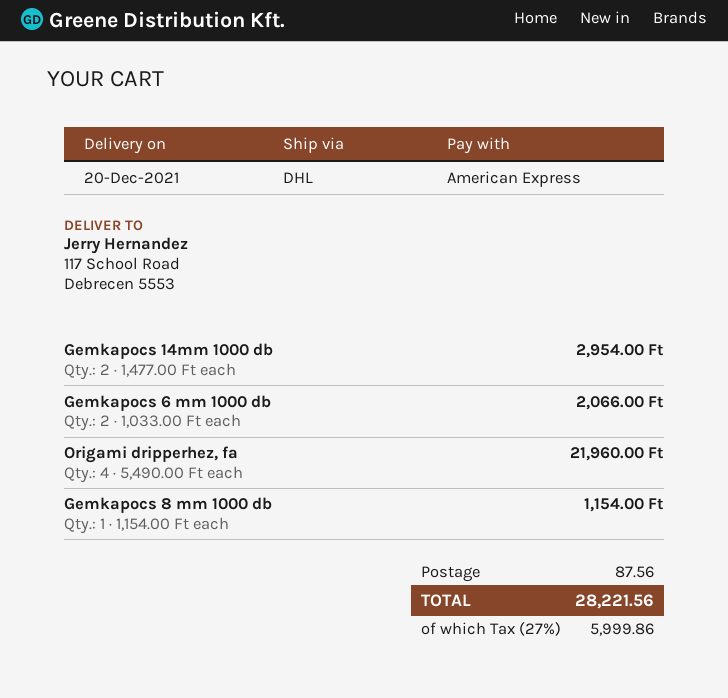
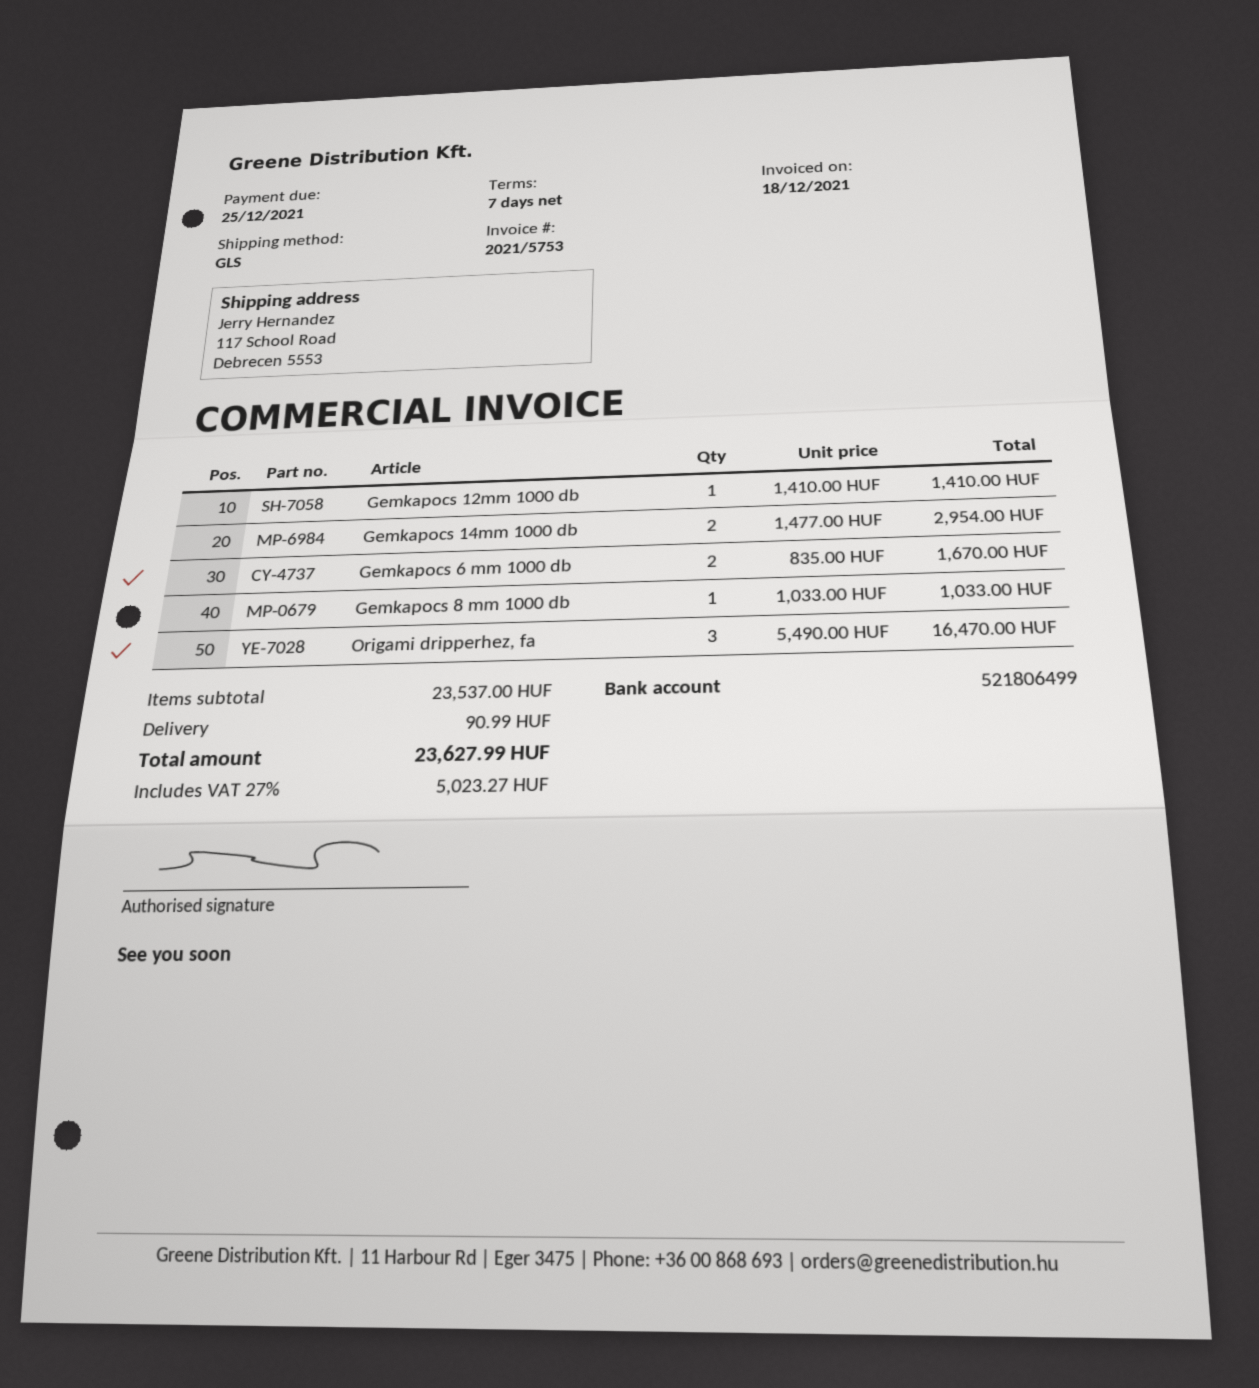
shipping method: DHL -> GLS
Gemkapocs 6 mm 1000 db: 2 x 1033.00 = 2066.00 -> 2 x 835.00 = 1670.00
Origami dripperhez, fa: 4 x 5490.00 = 21960.00 -> 3 x 5490.00 = 16470.00
Gemkapocs 8 mm 1000 db: 1 x 1154.00 = 1154.00 -> 1 x 1033.00 = 1033.00
Gemkapocs 12mm 1000 db: none -> 1 x 1410.00 = 1410.00
shipping: 87.56 -> 90.99
tax: 27% = 5999.86 -> 27% = 5023.27
total: 28221.56 -> 23627.99

